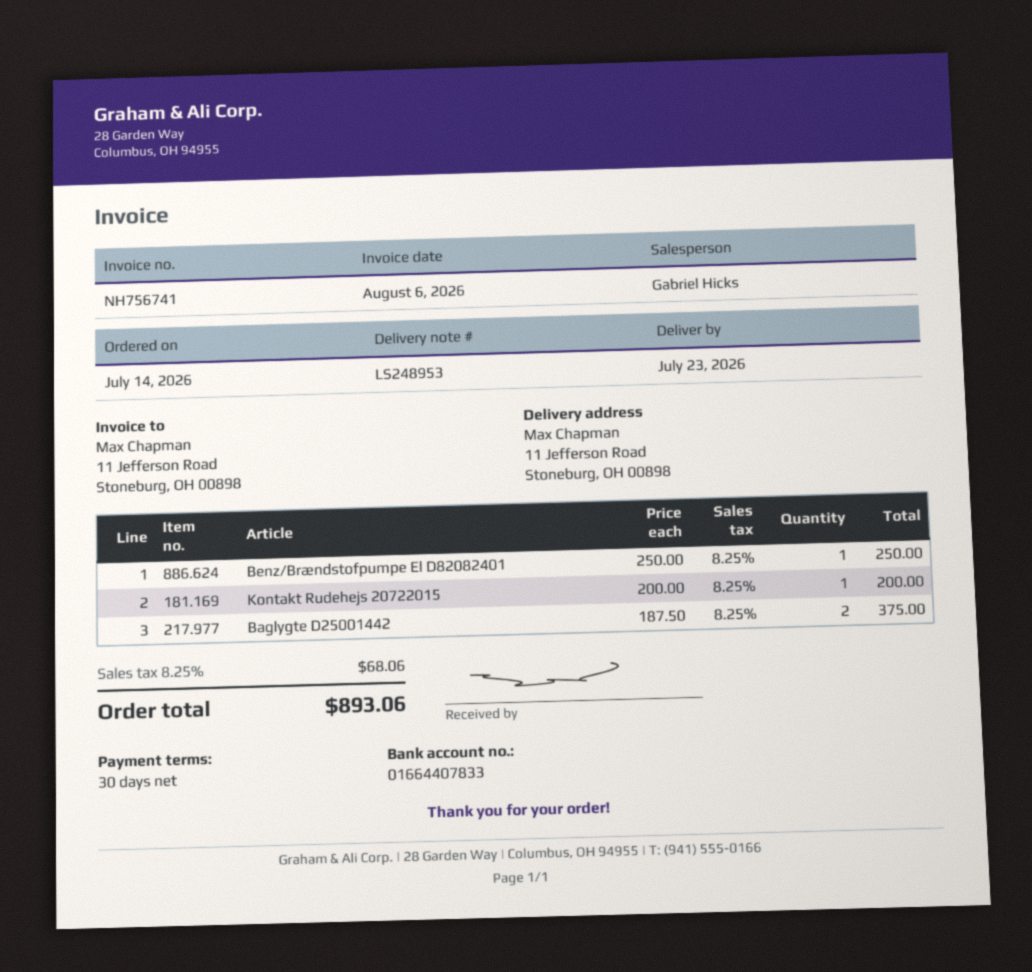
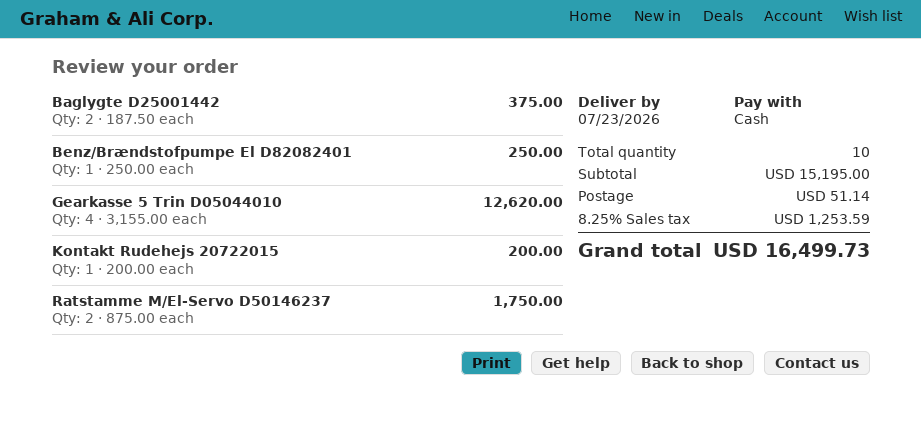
Gearkasse 5 Trin D05044010: none -> 4 x 3155.00 = 12620.00
Ratstamme M/El-Servo D50146237: none -> 2 x 875.00 = 1750.00
shipping: none -> 51.14
tax: 8.25% = 68.06 -> 8.25% = 1253.59
total: 893.06 -> 16499.73

